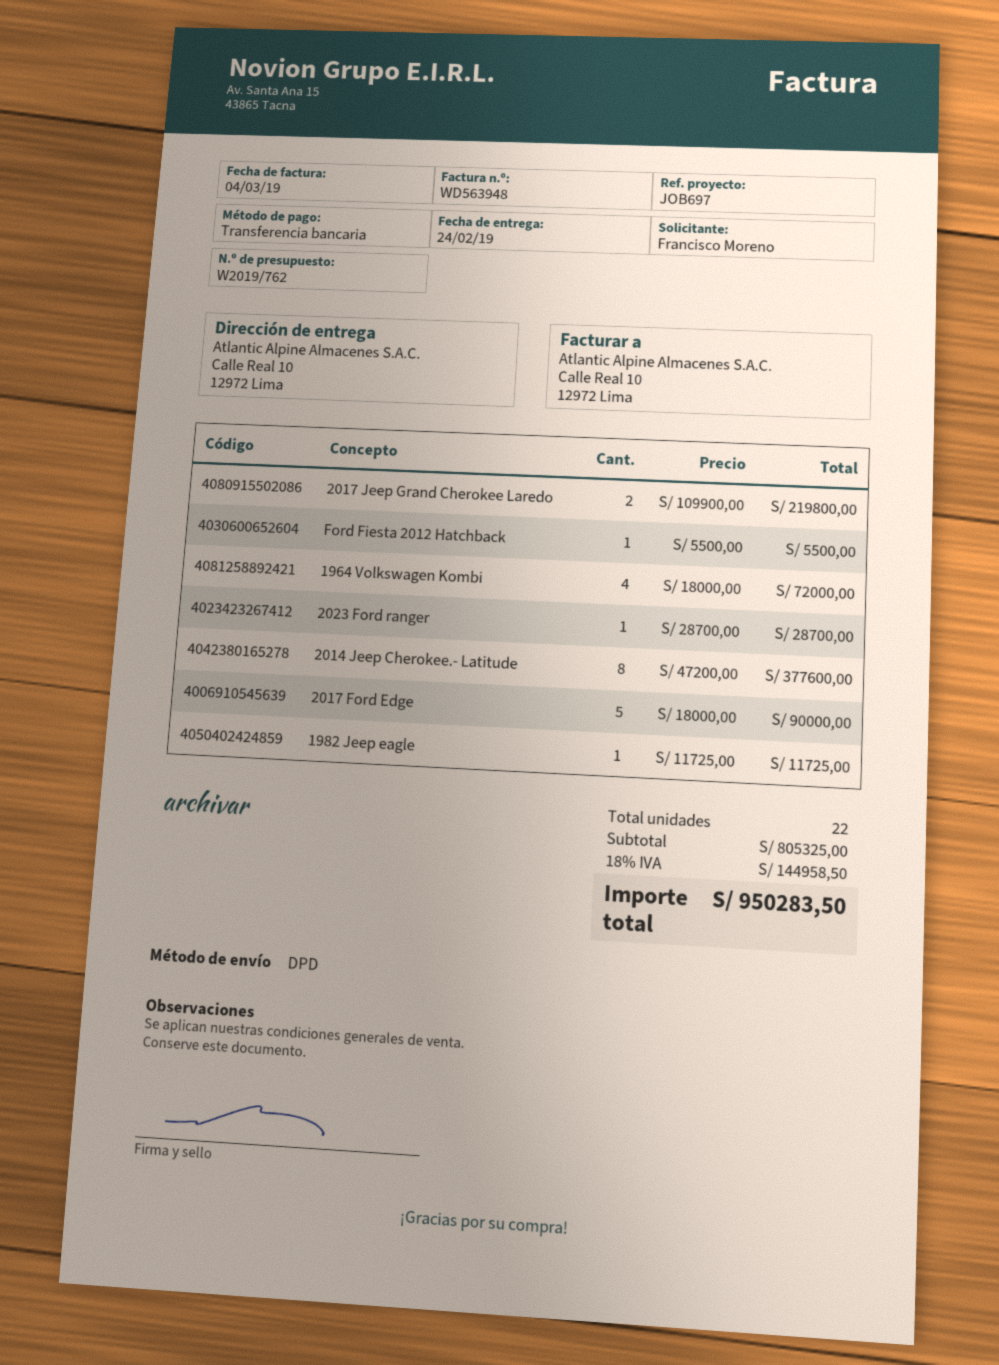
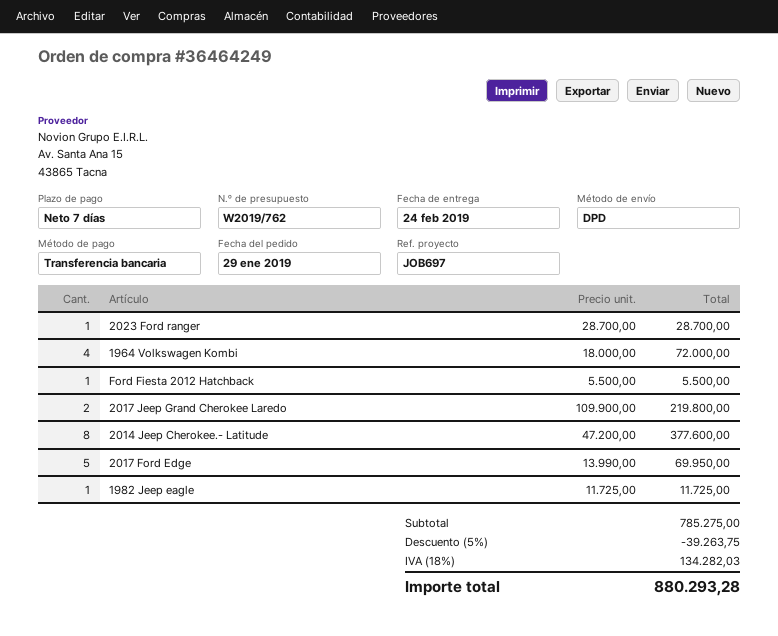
2017 Ford Edge: 5 x 18000.00 = 90000.00 -> 5 x 13990.00 = 69950.00
subtotal: 805325.00 -> 785275.00
discount: none -> 5% = 39263.75
tax: 18% = 144958.50 -> 18% = 134282.03
total: 950283.50 -> 880293.28

